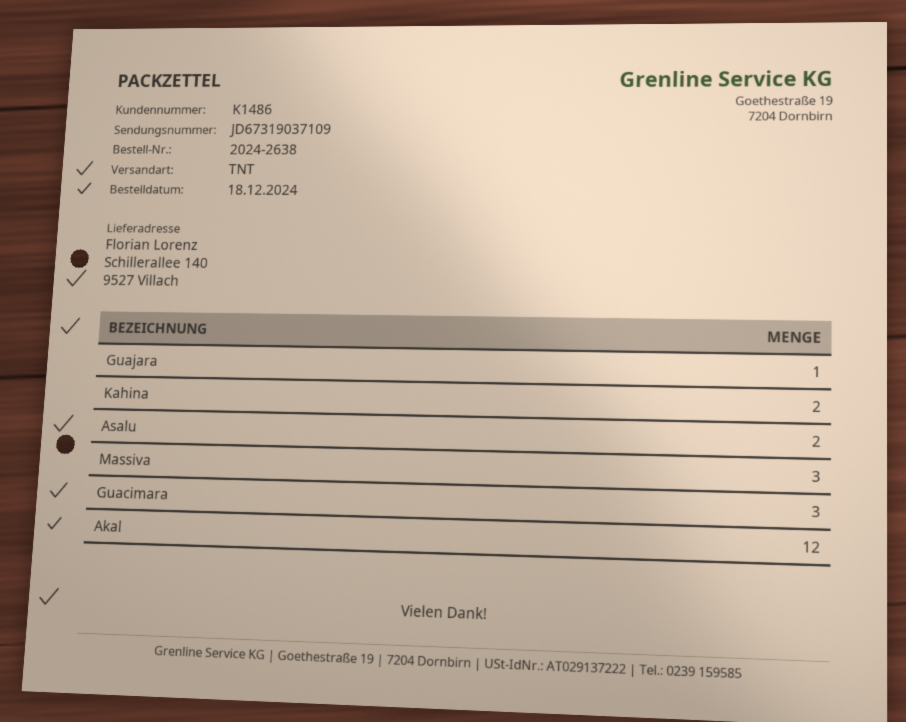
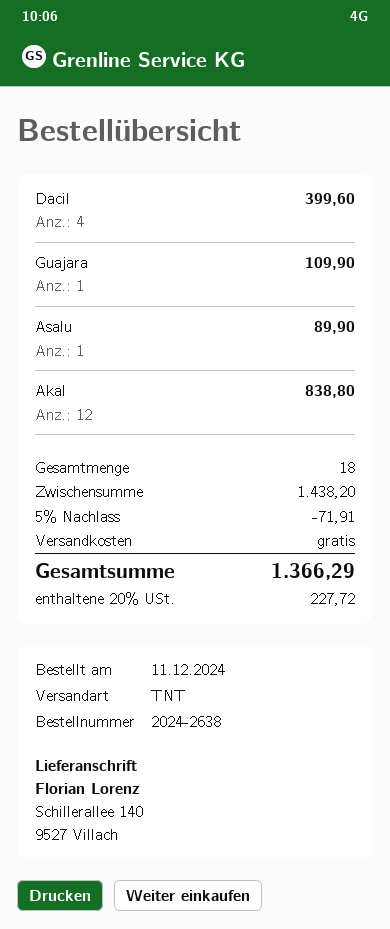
order date: 2024-12-18 -> 2024-12-11
Kahina: 2 -> none
Asalu: 2 -> 1
Massiva: 3 -> none
Guacimara: 3 -> none
Dacil: none -> 4

